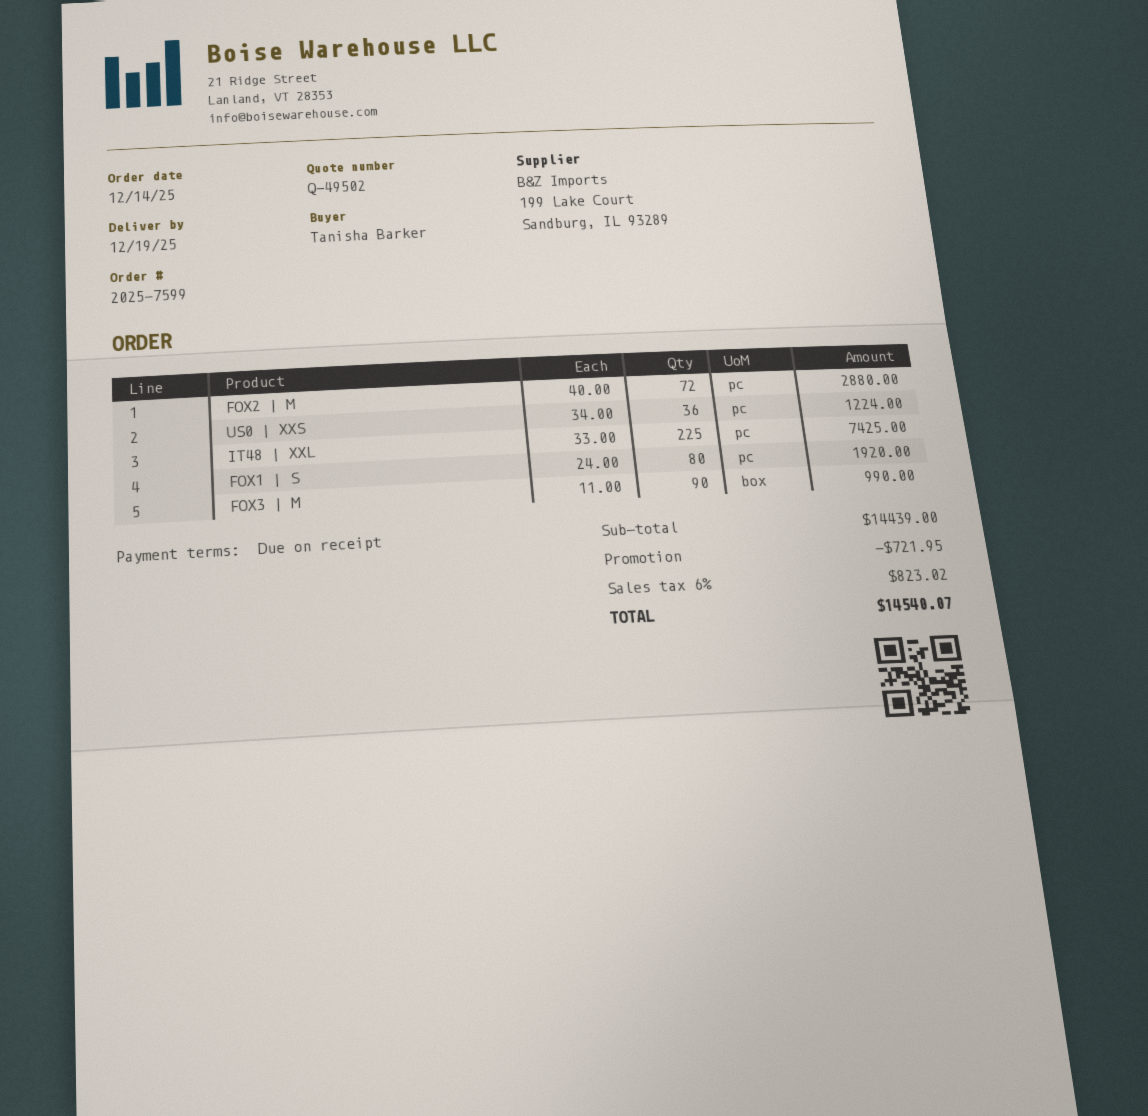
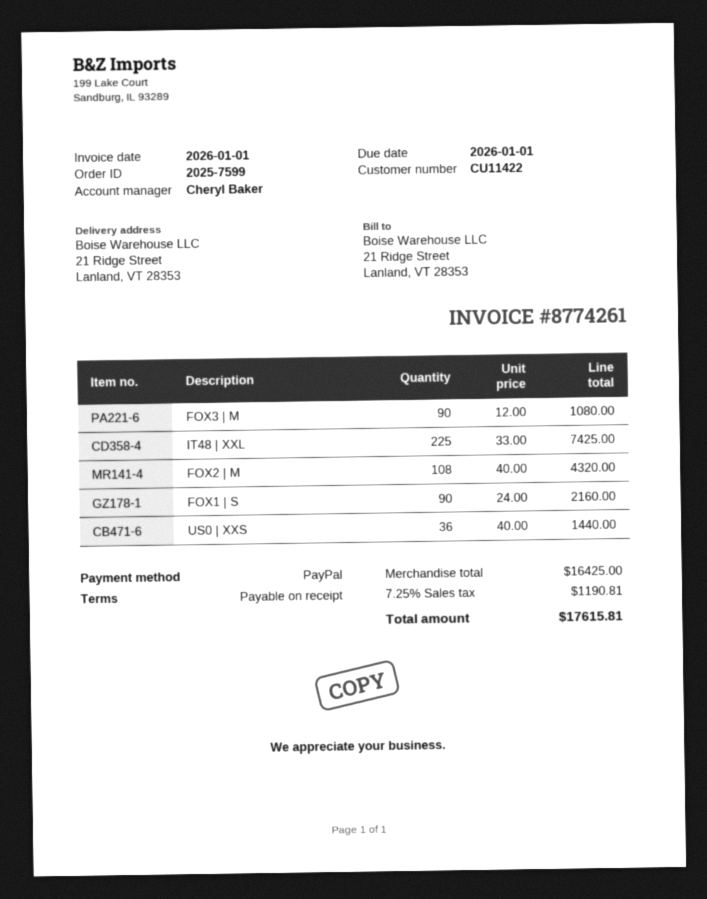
FOX2 | M: 72 x 40.00 = 2880.00 -> 108 x 40.00 = 4320.00
US0 | XXS: 36 x 34.00 = 1224.00 -> 36 x 40.00 = 1440.00
FOX1 | S: 80 x 24.00 = 1920.00 -> 90 x 24.00 = 2160.00
FOX3 | M: 90 x 11.00 = 990.00 -> 90 x 12.00 = 1080.00
subtotal: 14439.00 -> 16425.00
discount: 721.95 -> none
tax: 6% = 823.02 -> 7.25% = 1190.81
total: 14540.07 -> 17615.81

